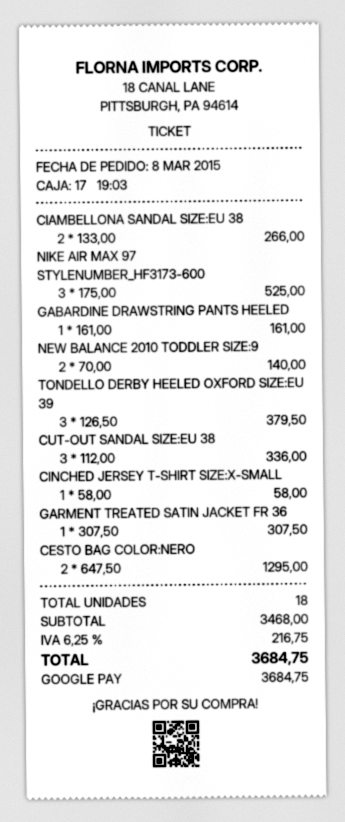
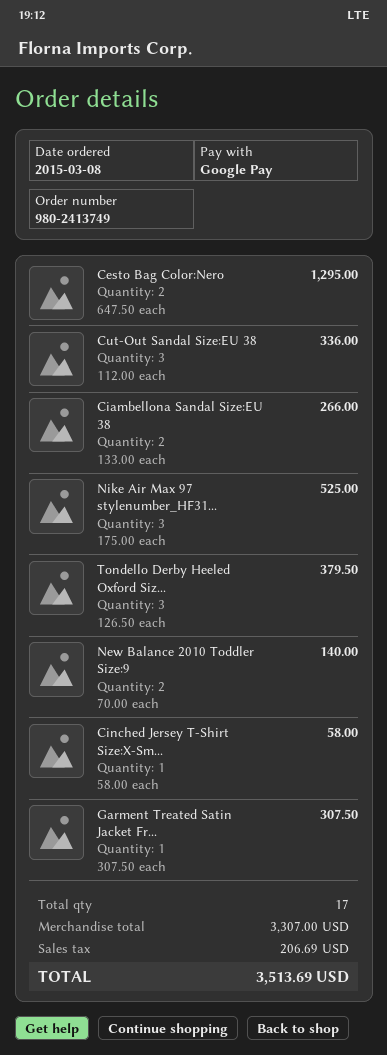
GABARDINE DRAWSTRING PANTS HEELED: 1 x 161.00 = 161.00 -> none
total quantity: 18 -> 17
subtotal: 3468.00 -> 3307.00
tax: 216.75 -> 206.69
total: 3684.75 -> 3513.69

